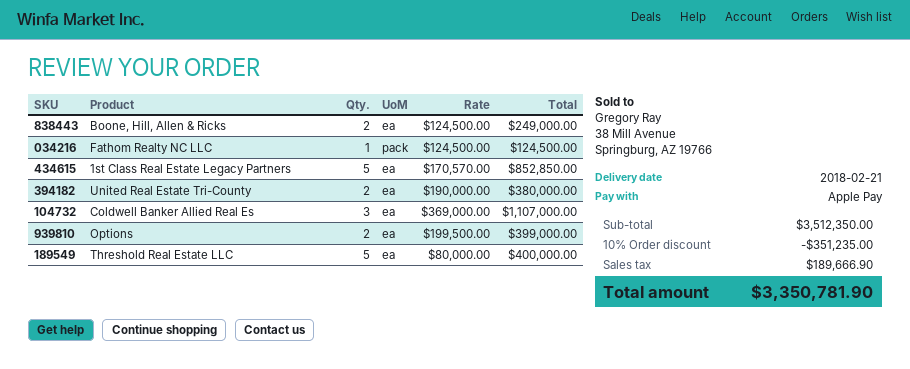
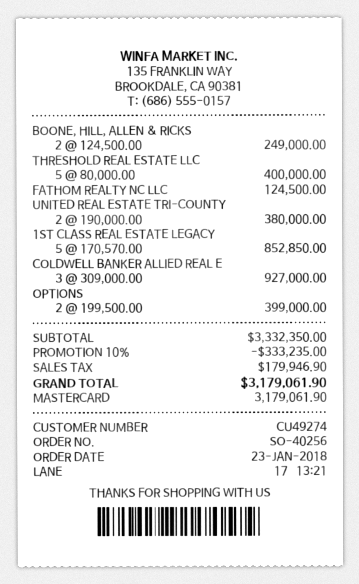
payment method: Apple Pay -> Mastercard
Coldwell Banker Allied Real Es: 3 x 369000.00 = 1107000.00 -> 3 x 309000.00 = 927000.00
subtotal: 3512350.00 -> 3332350.00
discount: 10% = 351235.00 -> 10% = 333235.00
tax: 189666.90 -> 179946.90
total: 3350781.90 -> 3179061.90

